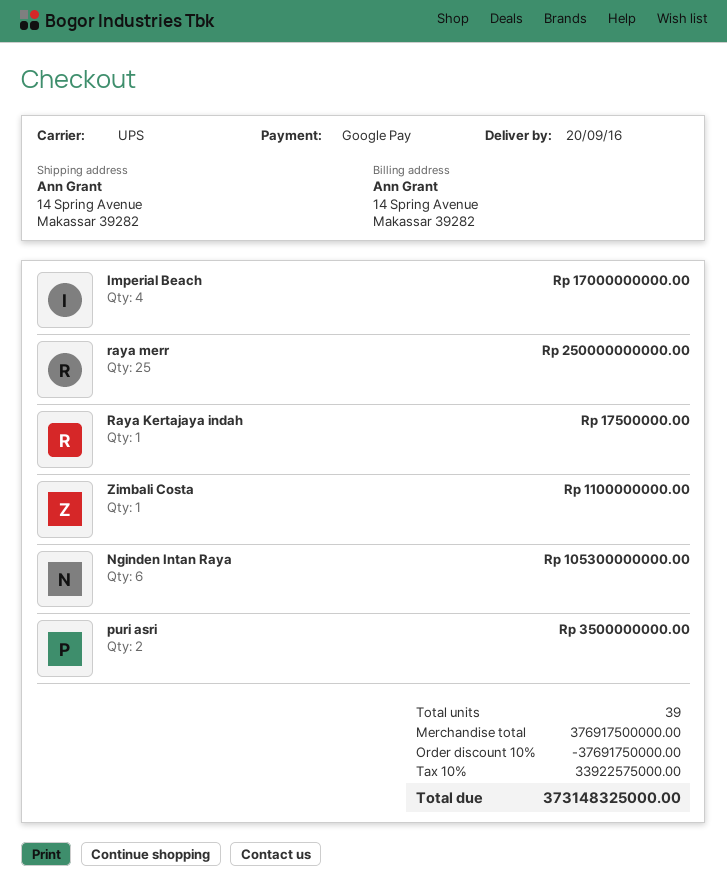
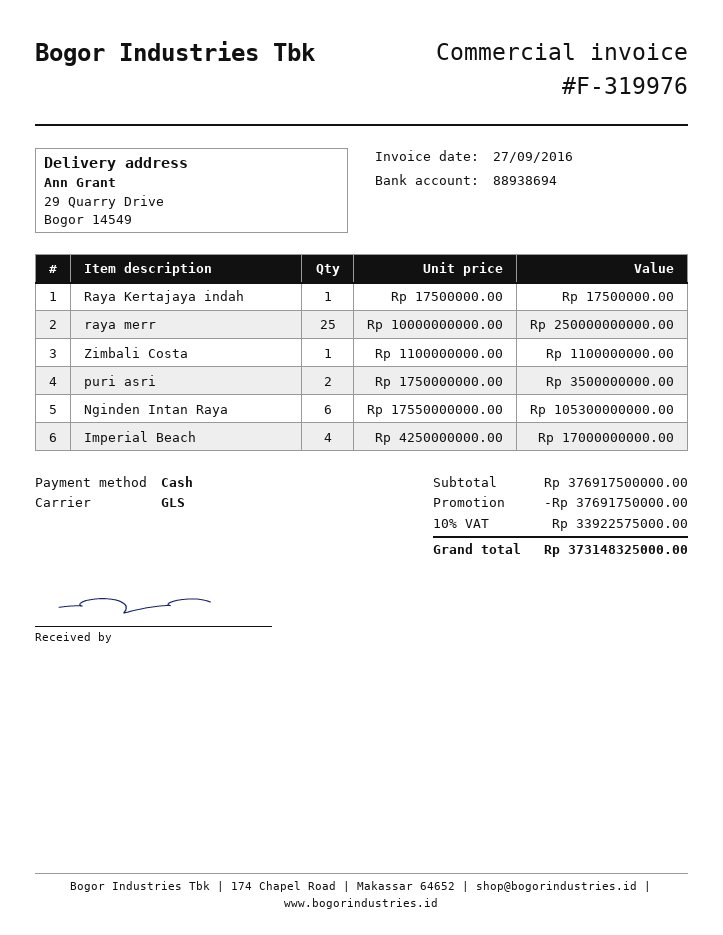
payment method: Google Pay -> cash
shipping method: UPS -> GLS
ship to: 14 Spring Avenue, Makassar 39282 -> 29 Quarry Drive, Bogor 14549

